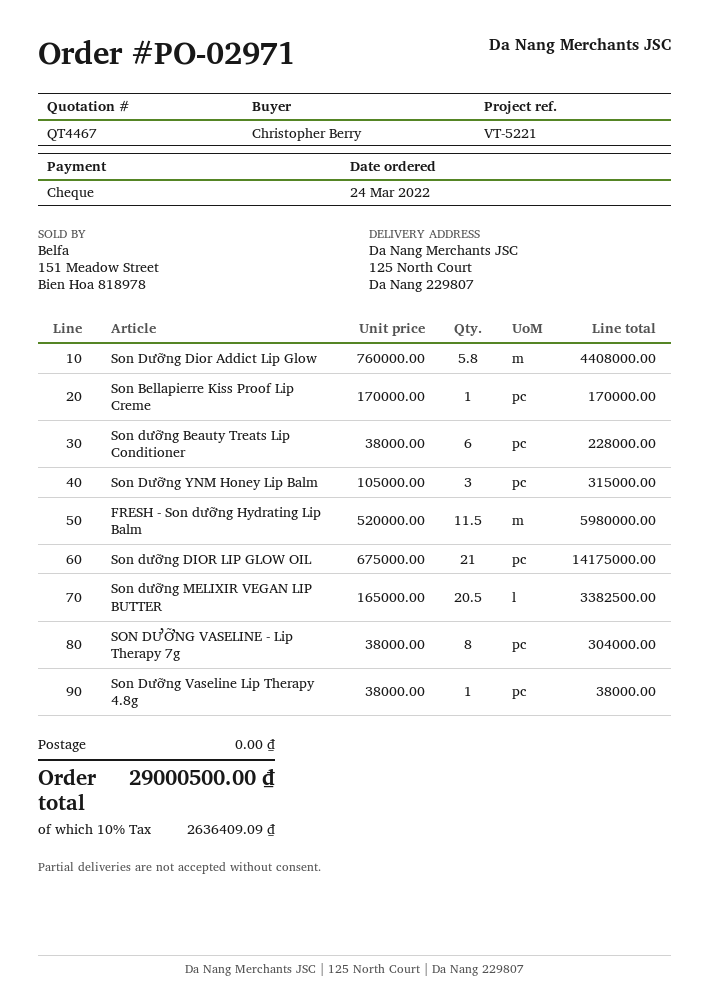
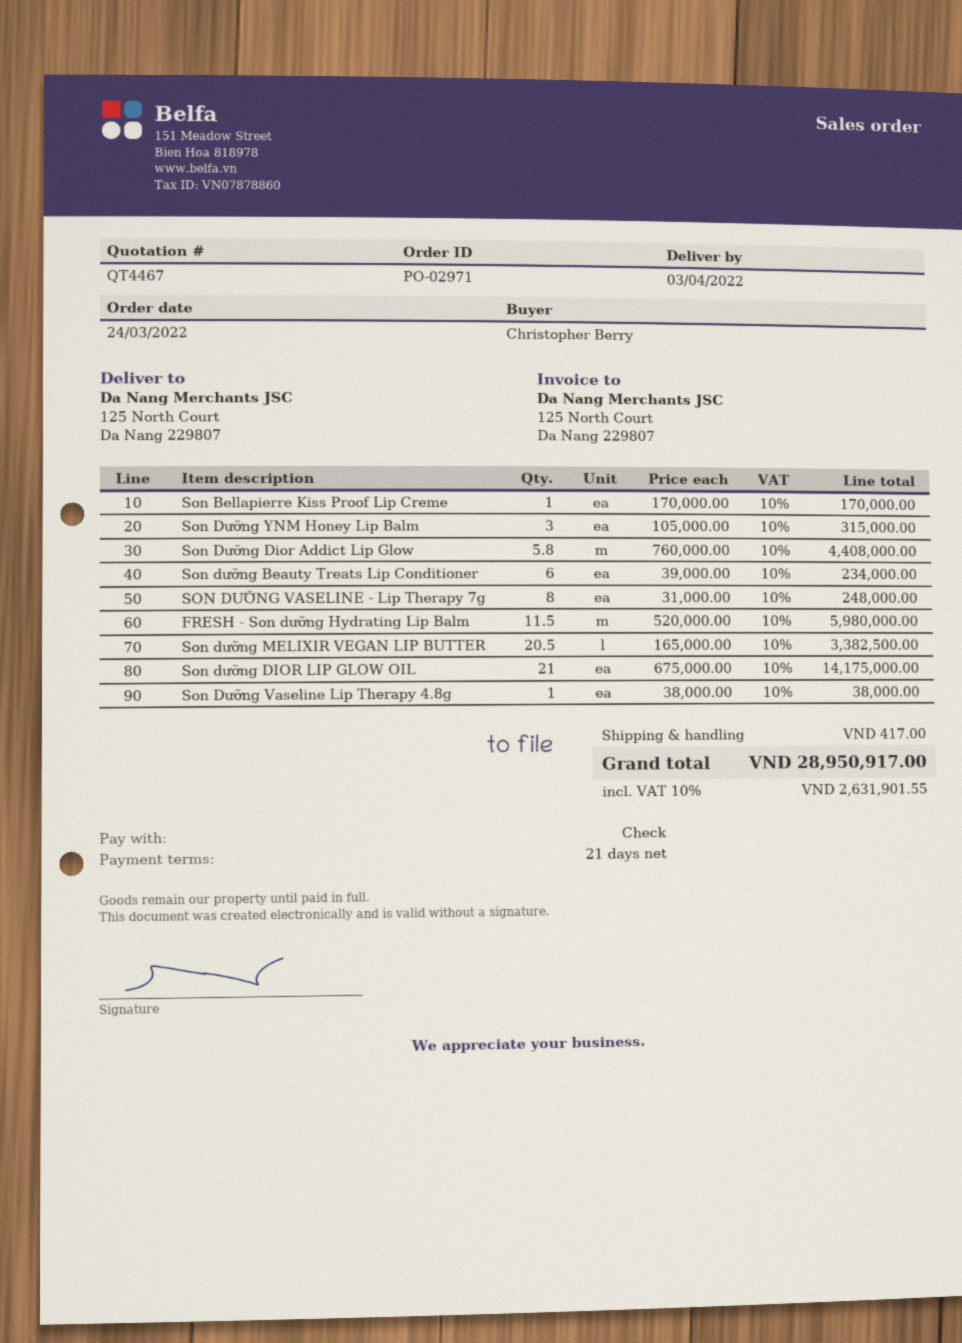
Son dưỡng Beauty Treats Lip Conditioner: 6 x 38000.00 = 228000.00 -> 6 x 39000.00 = 234000.00
SON DƯỠNG VASELINE - Lip Therapy 7g: 8 x 38000.00 = 304000.00 -> 8 x 31000.00 = 248000.00
shipping: 0.00 -> 417.00
tax: 10% = 2636409.09 -> 10% = 2631901.55
total: 29000500.00 -> 28950917.00

